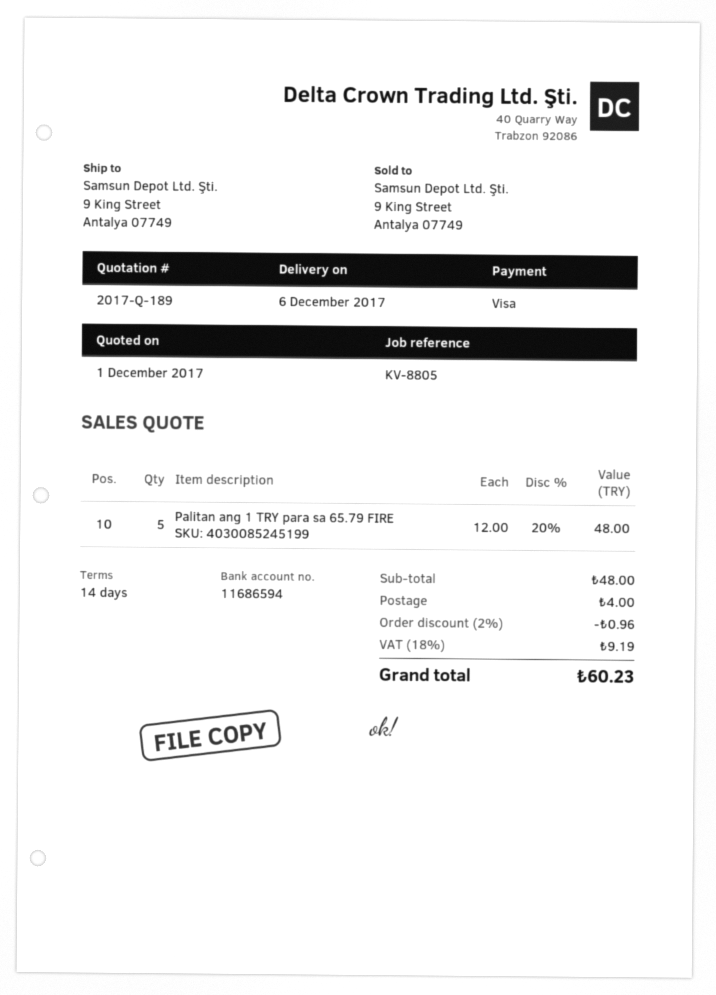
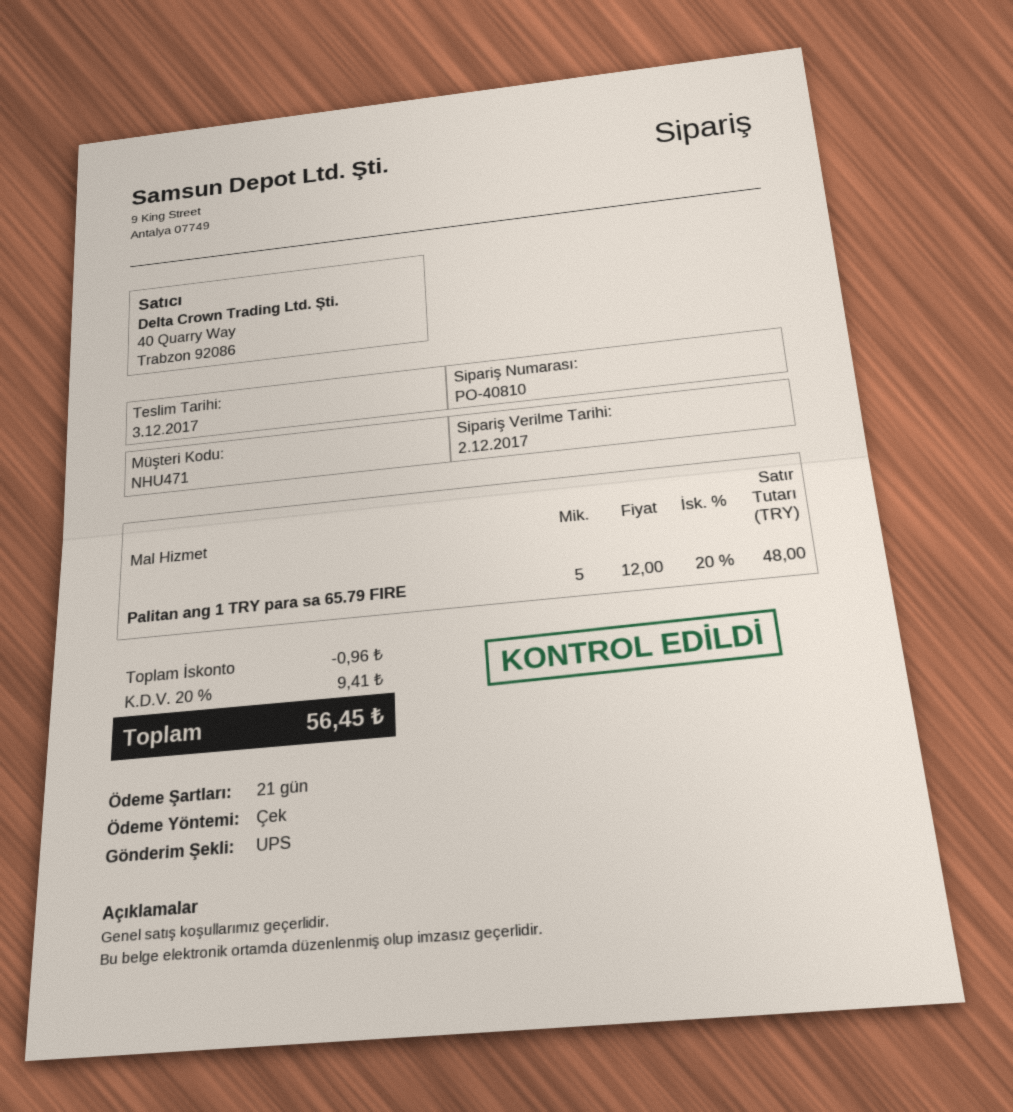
delivery date: 2017-12-06 -> 2017-12-03
payment terms: 14 days -> 21 days
payment method: Visa -> cheque
shipping: 4.00 -> none
tax: 18% = 9.19 -> 20% = 9.41
total: 60.23 -> 56.45

